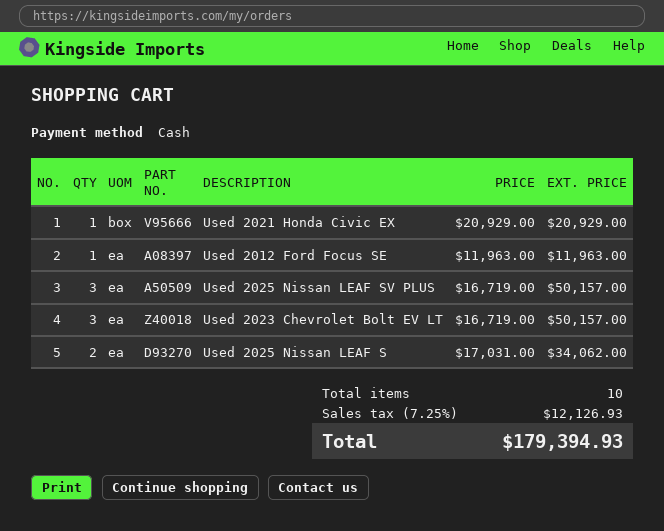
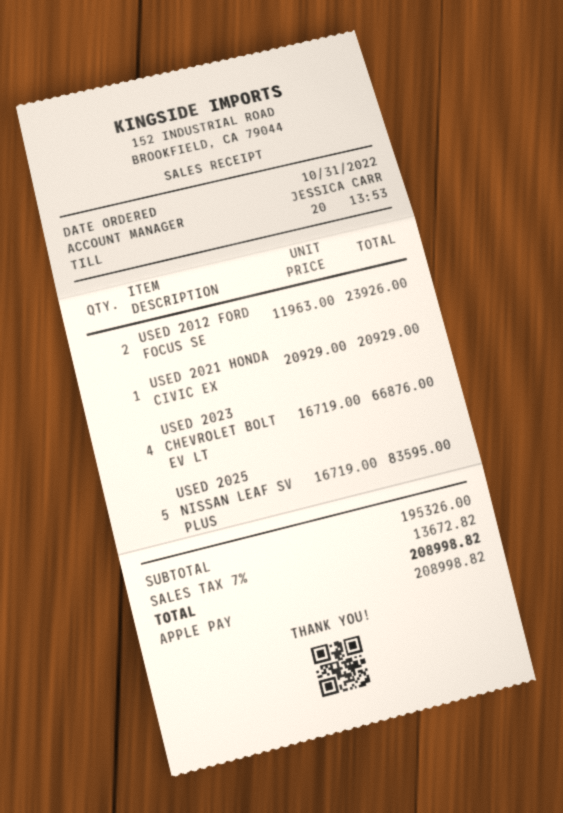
payment method: cash -> Apple Pay
Used 2012 Ford Focus SE: 1 x 11963.00 = 11963.00 -> 2 x 11963.00 = 23926.00
Used 2025 Nissan LEAF SV PLUS: 3 x 16719.00 = 50157.00 -> 5 x 16719.00 = 83595.00
Used 2023 Chevrolet Bolt EV LT: 3 x 16719.00 = 50157.00 -> 4 x 16719.00 = 66876.00
Used 2025 Nissan LEAF S: 2 x 17031.00 = 34062.00 -> none
tax: 7.25% = 12126.93 -> 7% = 13672.82
total: 179394.93 -> 208998.82

